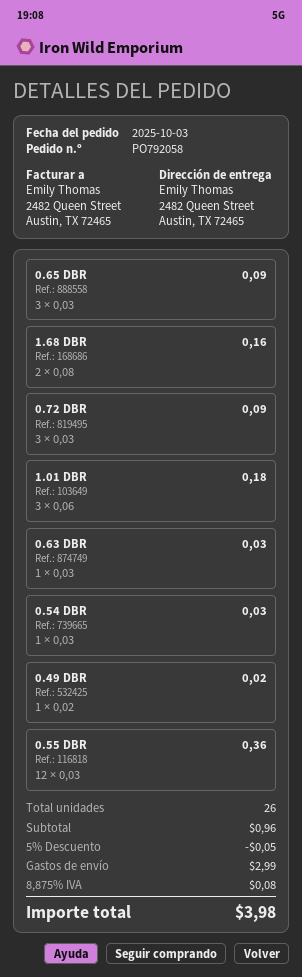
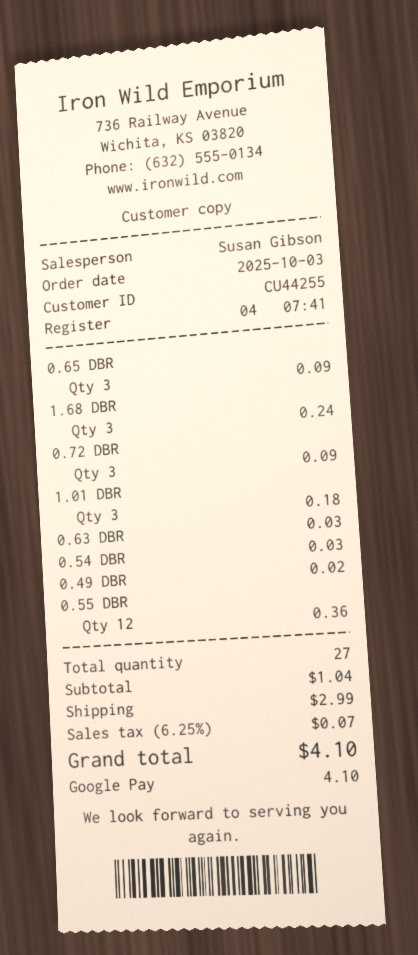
1.68 DBR: 2 for 0.16 -> 3 for 0.24
total quantity: 26 -> 27
subtotal: 0.96 -> 1.04
discount: 5% = 0.05 -> none
tax: 8.875% = 0.08 -> 6.25% = 0.07
total: 3.98 -> 4.10

